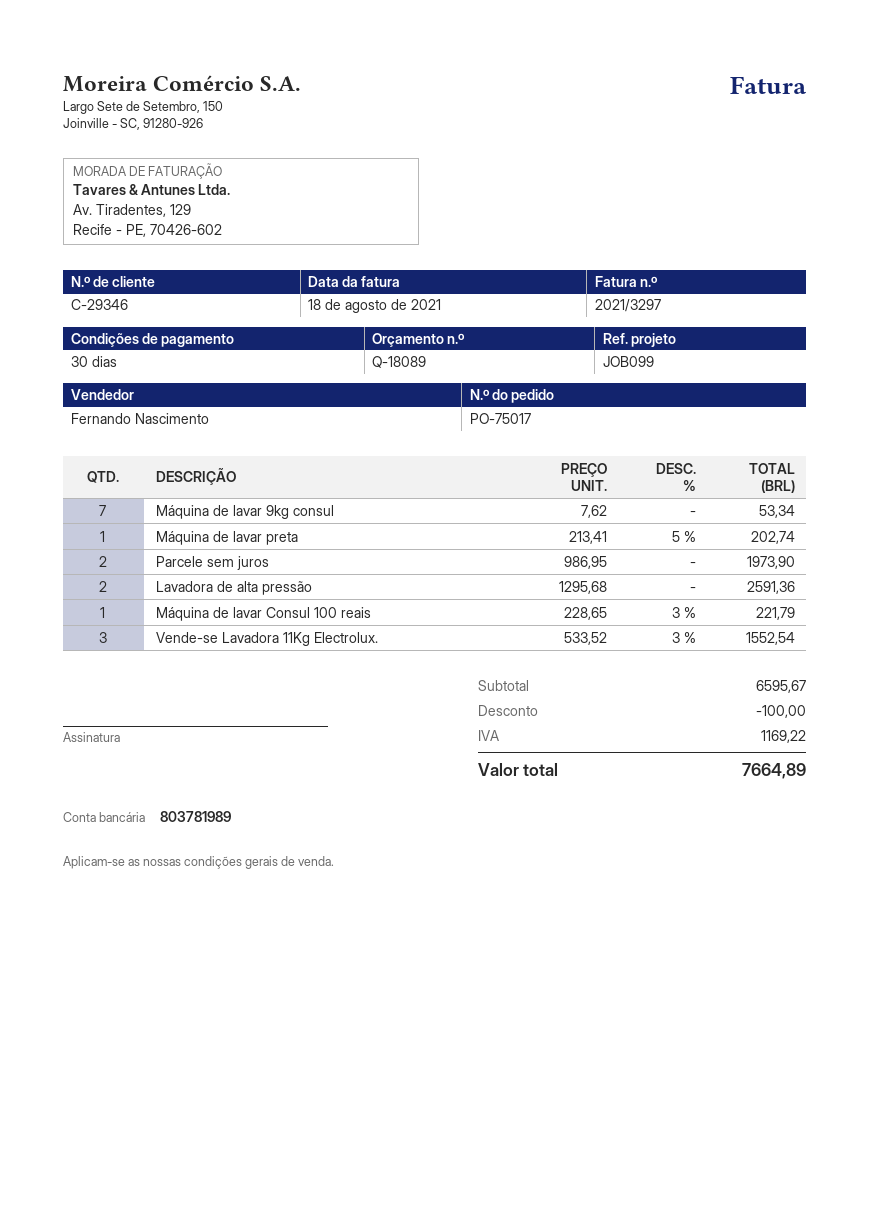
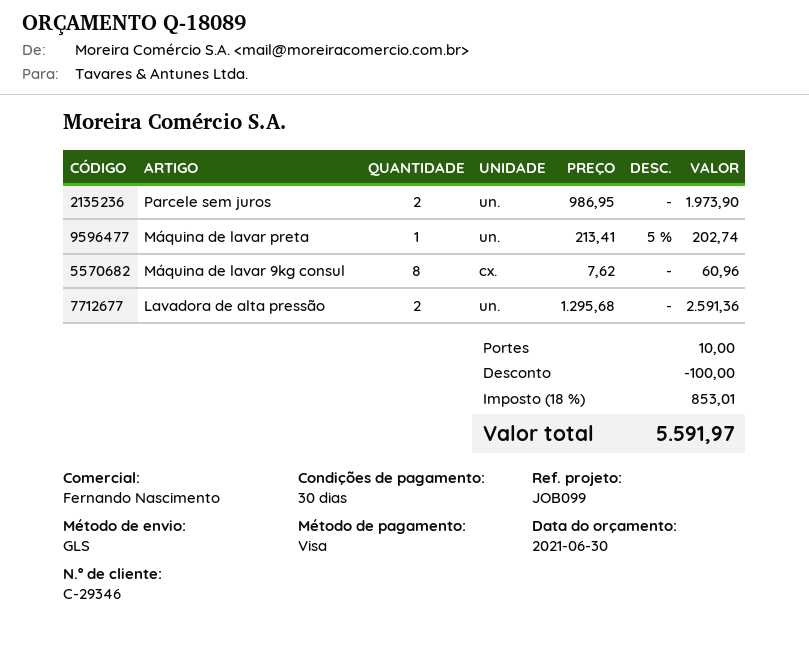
Máquina de lavar 9kg consul: 7 x 7.62 = 53.34 -> 8 x 7.62 = 60.96
Máquina de lavar Consul 100 reais: 1 x 228.65 - 3% = 221.79 -> none
Vende-se Lavadora 11Kg Electrolux.: 3 x 533.52 - 3% = 1552.54 -> none
shipping: none -> 10.00
tax: 1169.22 -> 853.01
total: 7664.89 -> 5591.97

